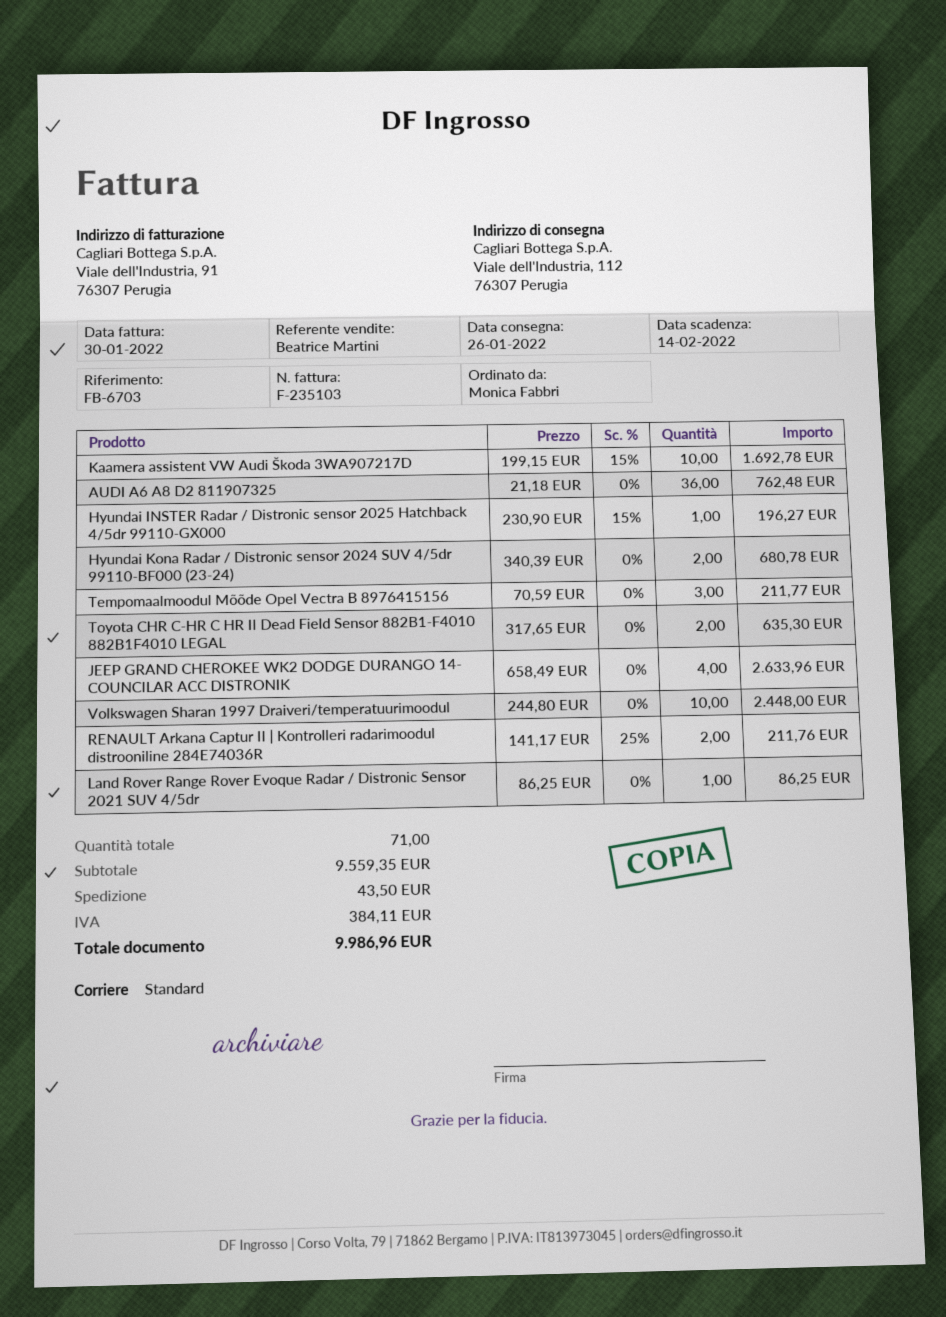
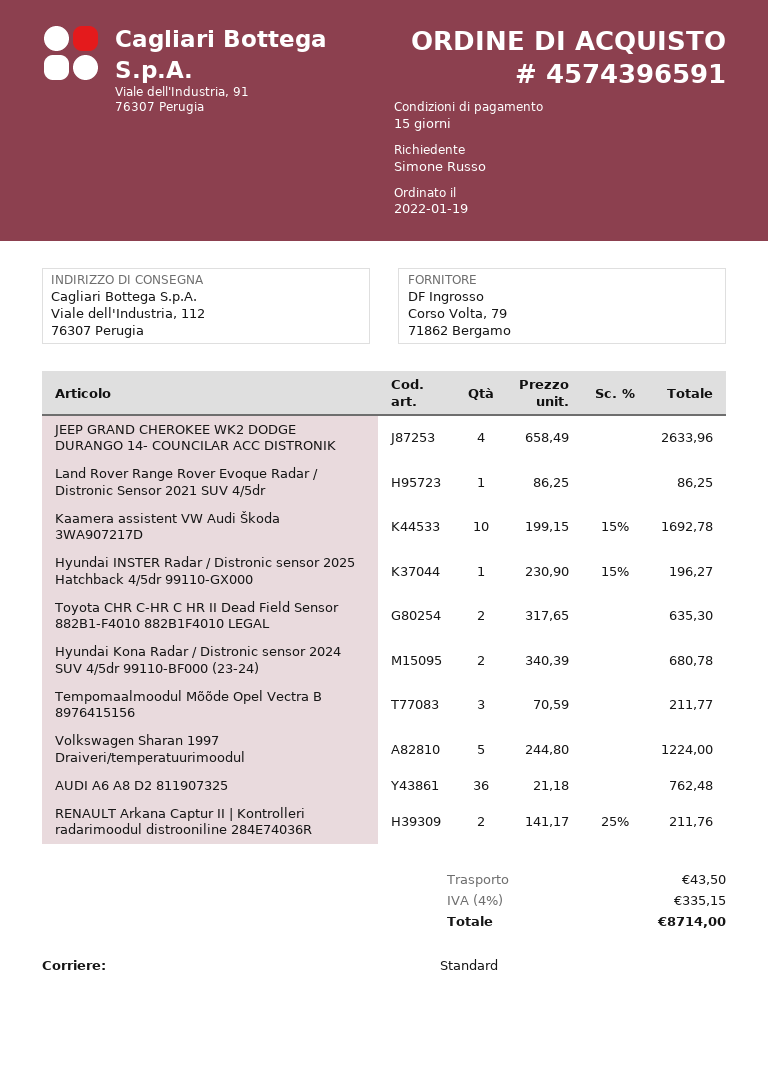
ordered by: Monica Fabbri -> Simone Russo
Volkswagen Sharan 1997 Draiveri/temperatuurimoodul: 10 x 244.80 = 2448.00 -> 5 x 244.80 = 1224.00
tax: 384.11 -> 335.15
total: 9986.96 -> 8714.00

